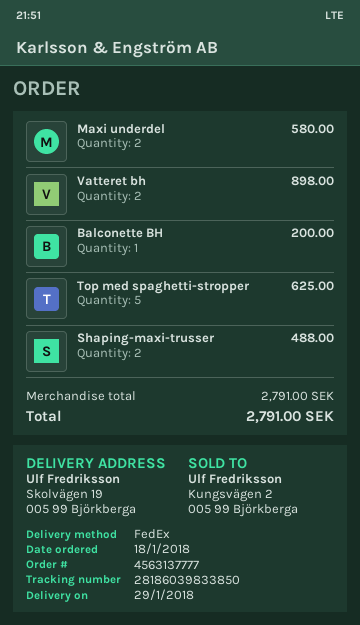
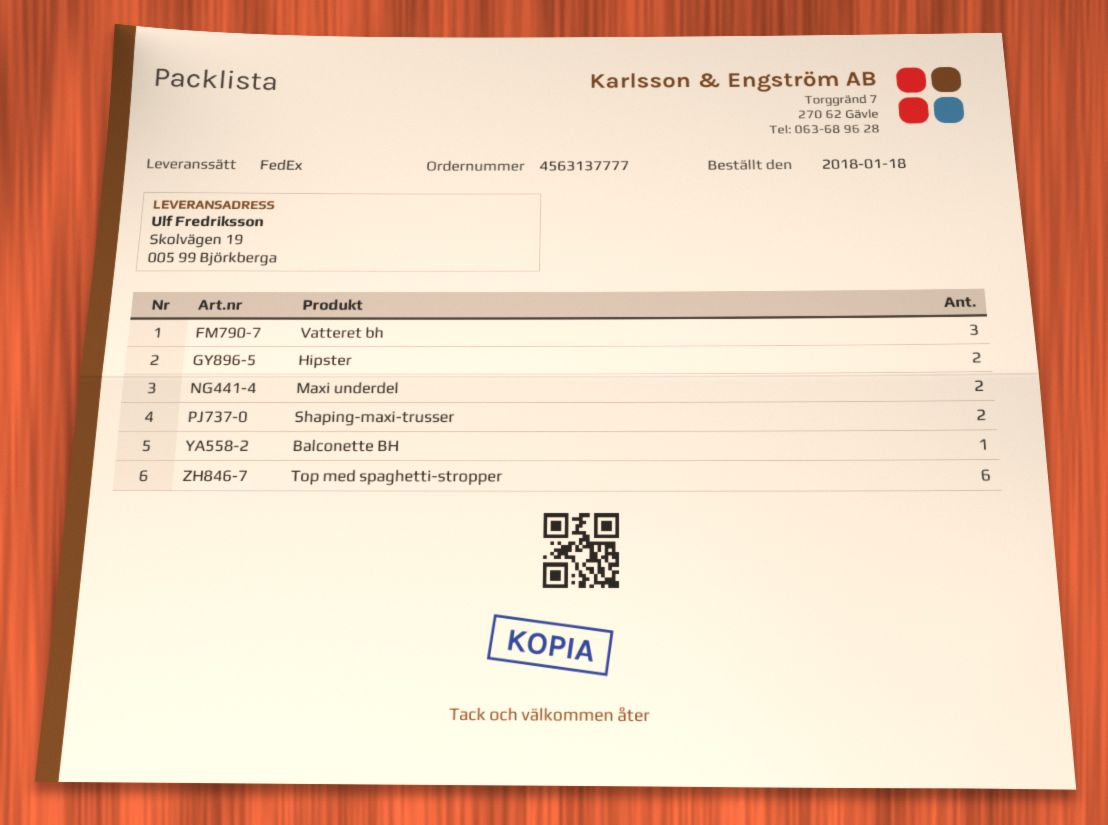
Vatteret bh: 2 -> 3
Top med spaghetti-stropper: 5 -> 6
Hipster: none -> 2

